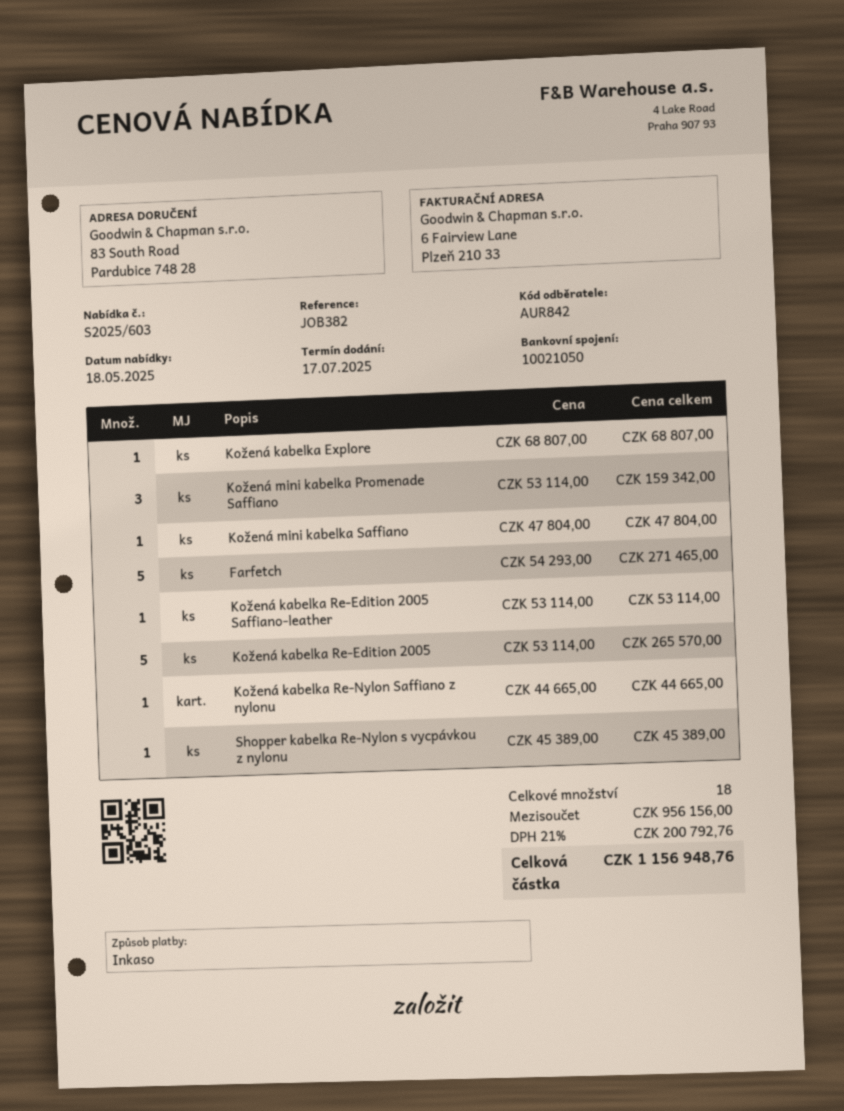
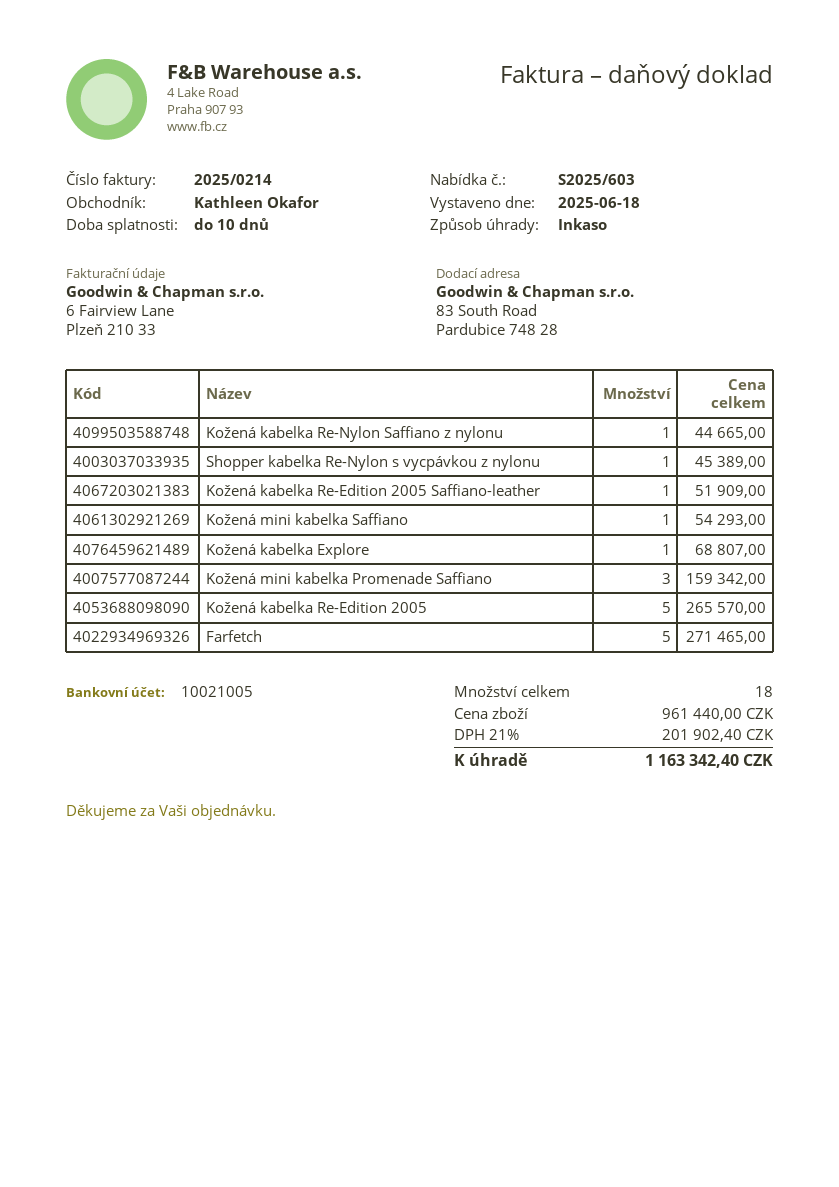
bank account: 10021050 -> 10021005
Kožená mini kabelka Saffiano: 1 for 47804.00 -> 1 for 54293.00
Kožená kabelka Re-Edition 2005 Saffiano-leather: 1 for 53114.00 -> 1 for 51909.00
subtotal: 956156.00 -> 961440.00
tax: 21% = 200792.76 -> 21% = 201902.40
total: 1156948.76 -> 1163342.40

